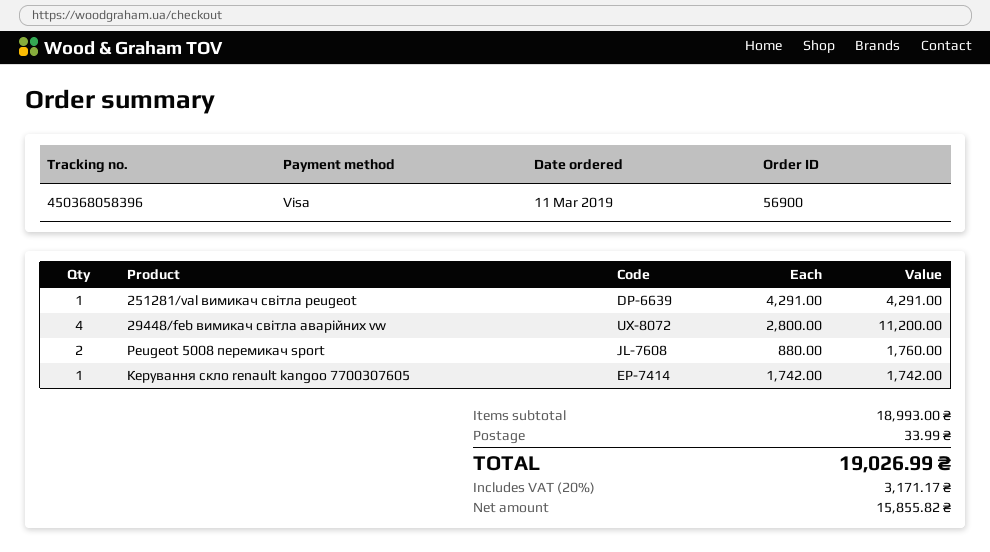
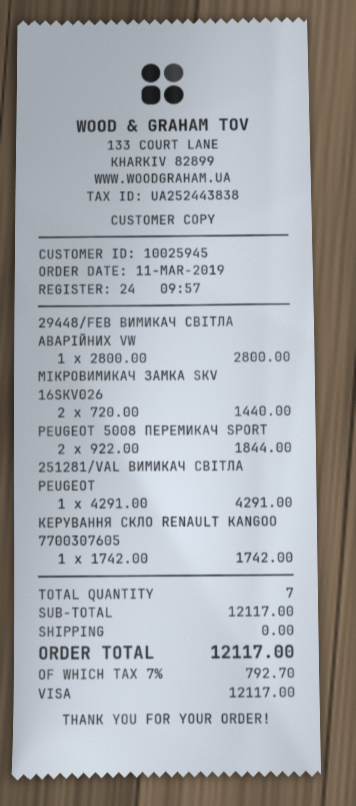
29448/feb вимикач світла аварійних vw: 4 x 2800.00 = 11200.00 -> 1 x 2800.00 = 2800.00
Peugeot 5008 перемикач sport: 2 x 880.00 = 1760.00 -> 2 x 922.00 = 1844.00
МІКРОВИМИКАЧ ЗАМКА SKV 16SKV026: none -> 2 x 720.00 = 1440.00
subtotal: 18993.00 -> 12117.00
shipping: 33.99 -> 0.00
tax: 20% = 3171.17 -> 7% = 792.70
total: 19026.99 -> 12117.00

